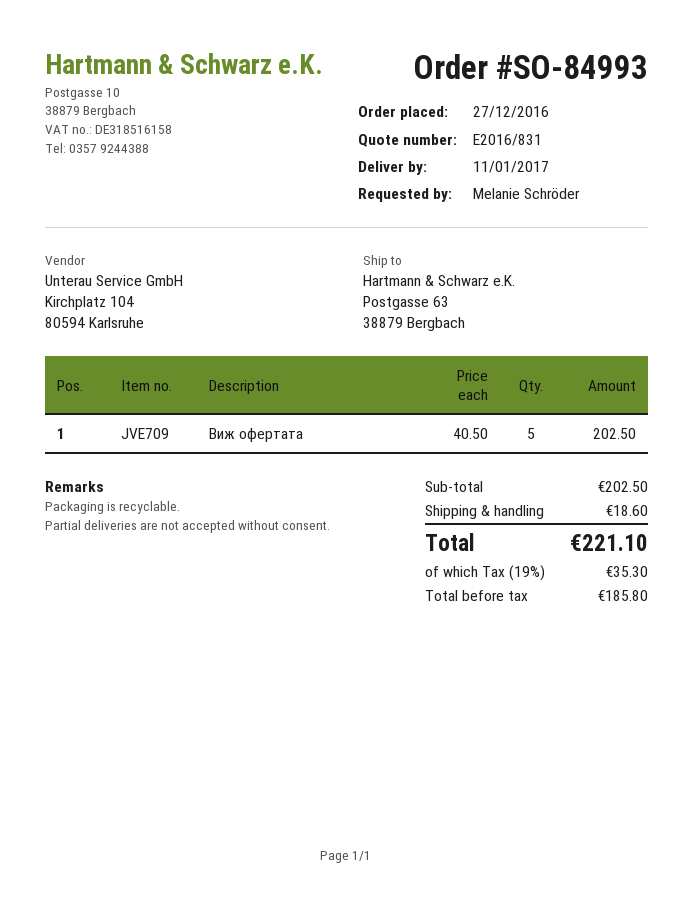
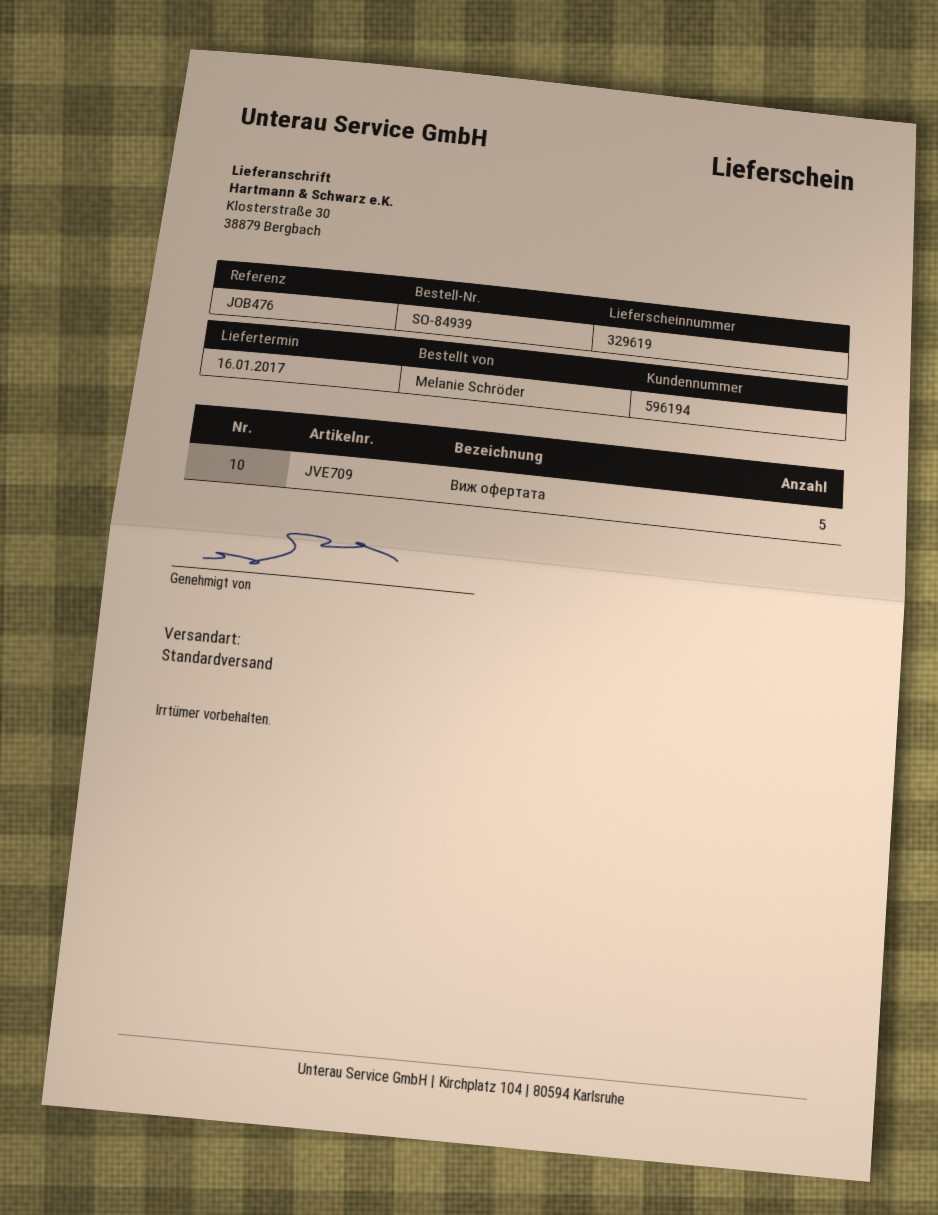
order number: SO-84993 -> SO-84939
delivery date: 2017-01-11 -> 2017-01-16
ship to: Postgasse 63, 38879 Bergbach -> Klosterstraße 30, 38879 Bergbach

